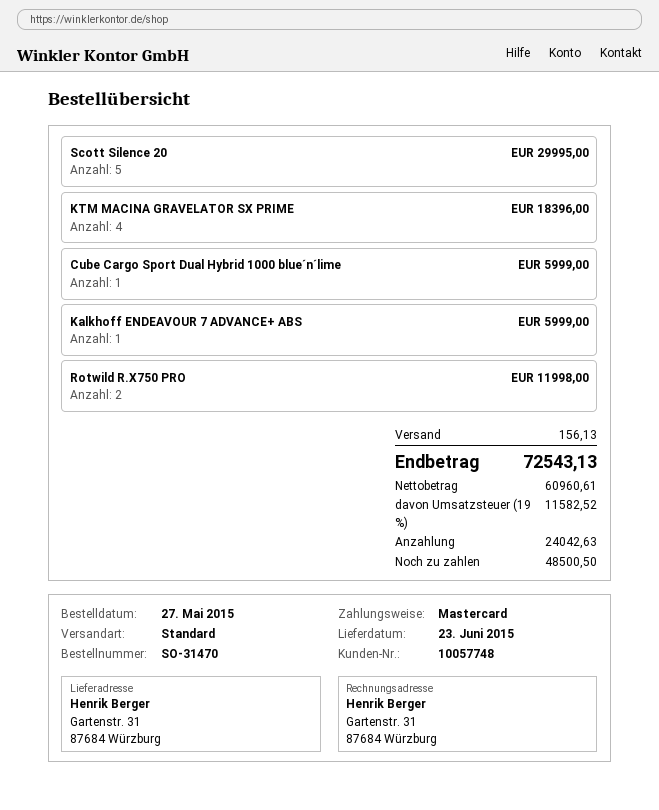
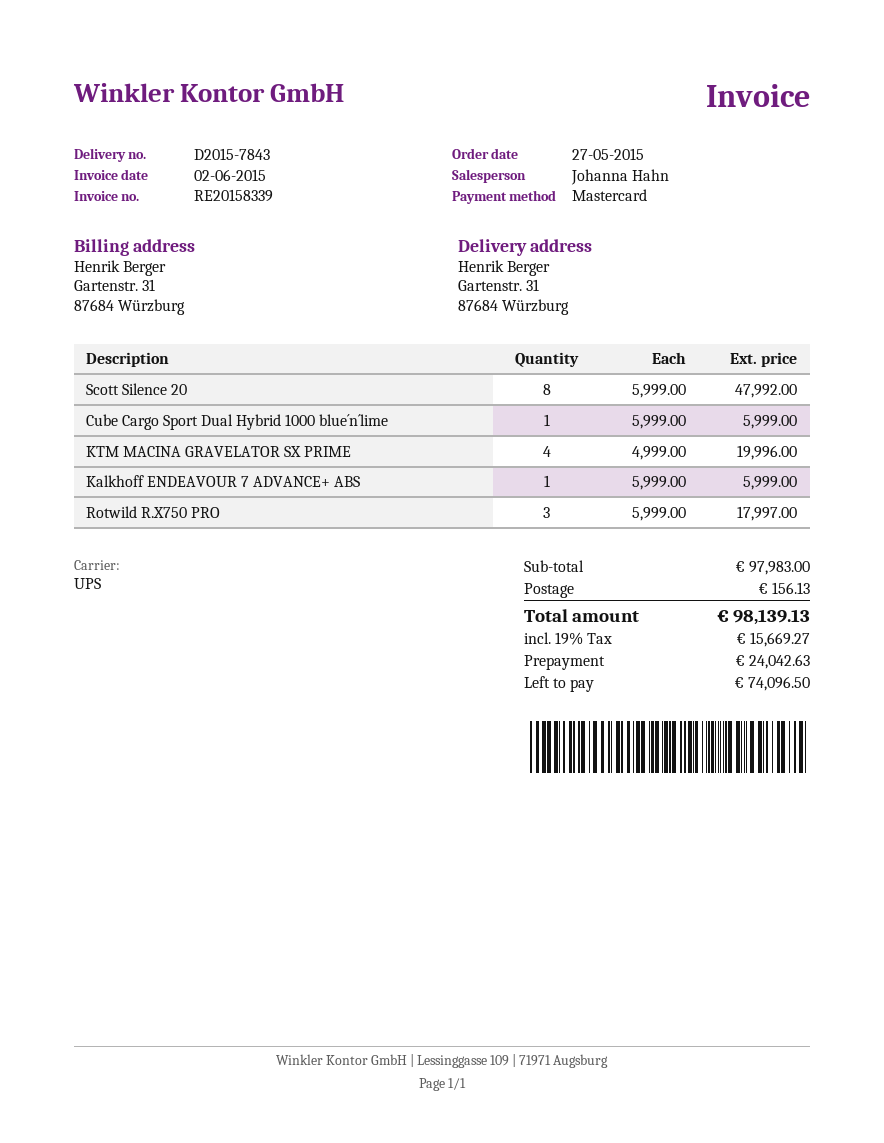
shipping method: standard -> UPS
Scott Silence 20: 5 for 29995.00 -> 8 for 47992.00
KTM MACINA GRAVELATOR SX PRIME: 4 for 18396.00 -> 4 for 19996.00
Rotwild R.X750 PRO: 2 for 11998.00 -> 3 for 17997.00
tax: 19% = 11582.52 -> 19% = 15669.27
total: 72543.13 -> 98139.13
balance: 48500.50 -> 74096.50

